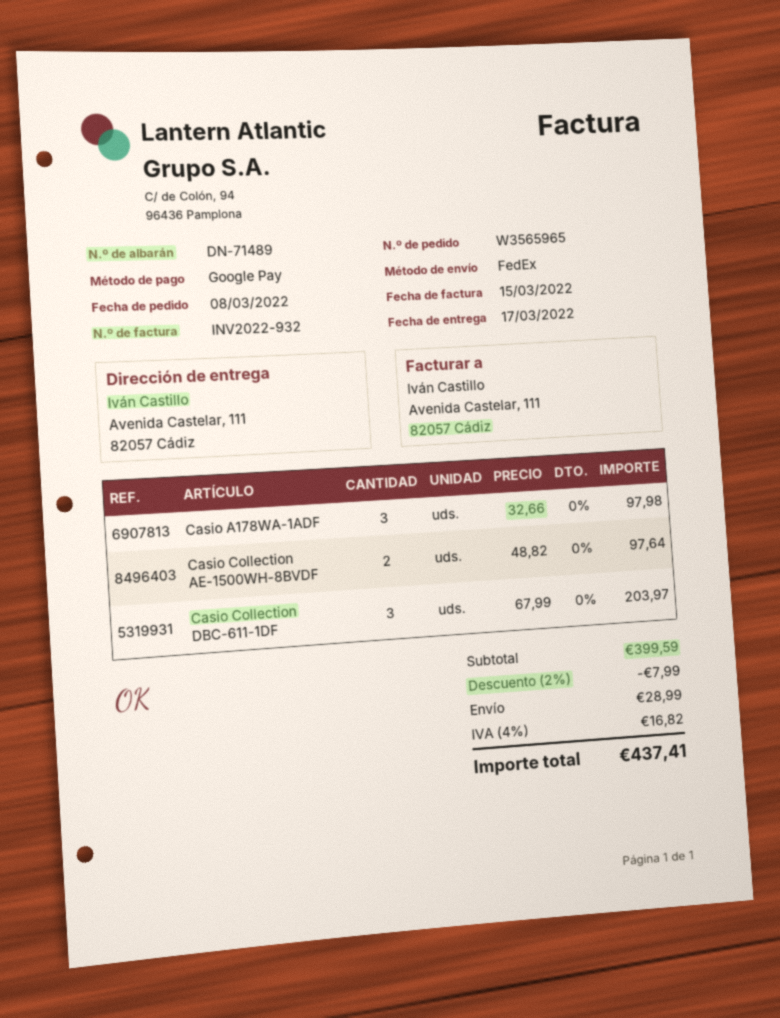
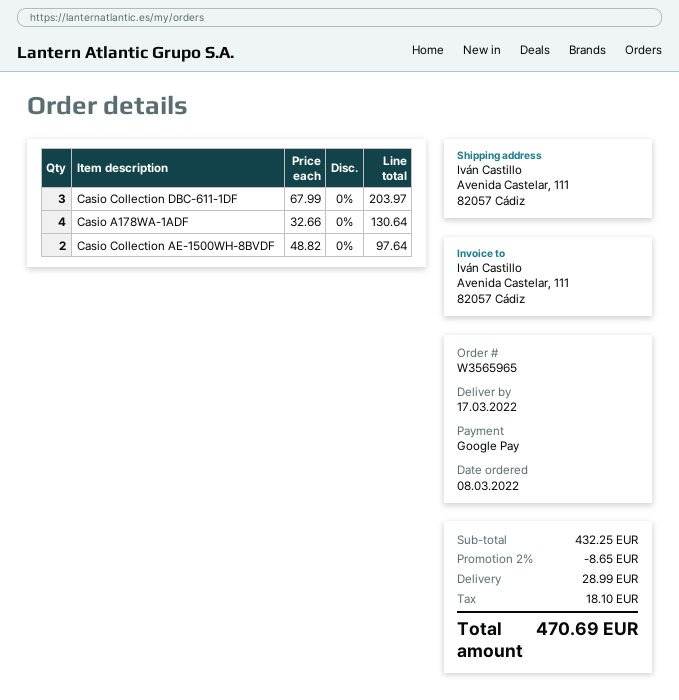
Casio A178WA-1ADF: 3 x 32.66 = 97.98 -> 4 x 32.66 = 130.64
subtotal: 399.59 -> 432.25
discount: 2% = 7.99 -> 2% = 8.65
tax: 16.82 -> 18.10
total: 437.41 -> 470.69

